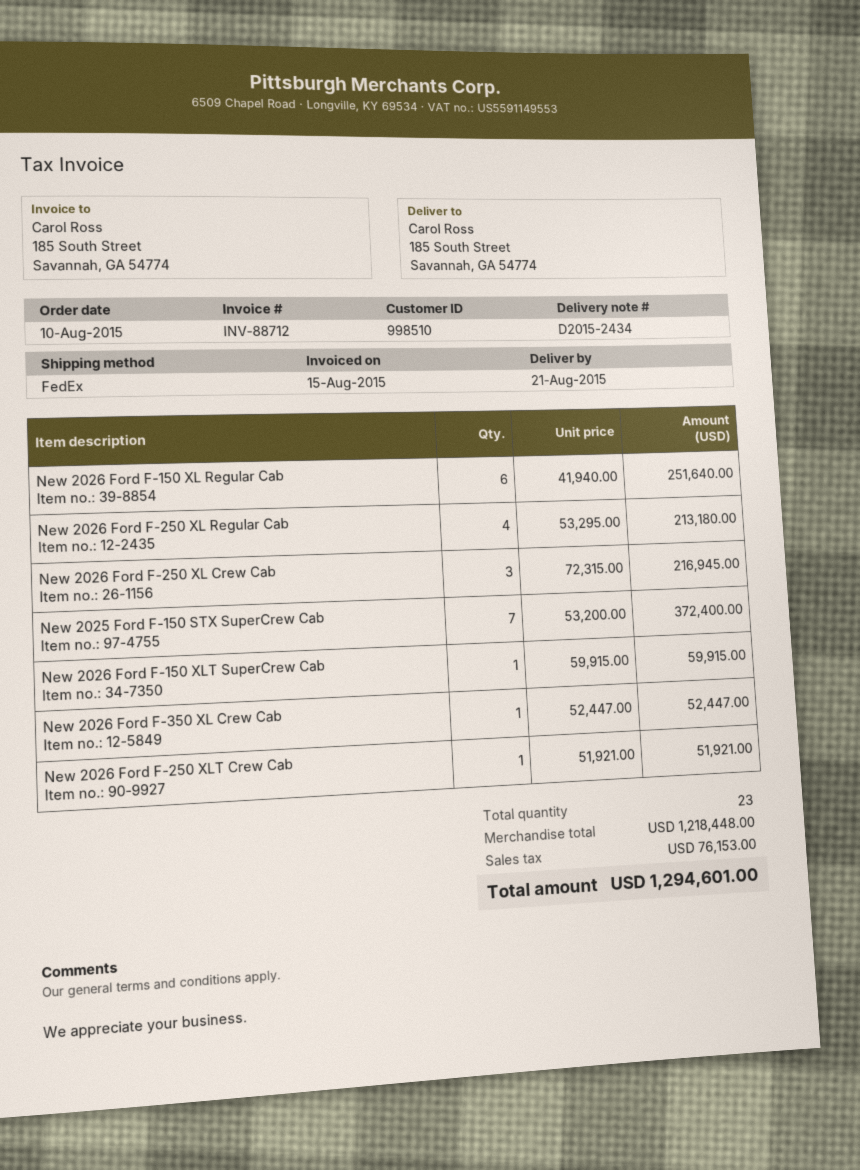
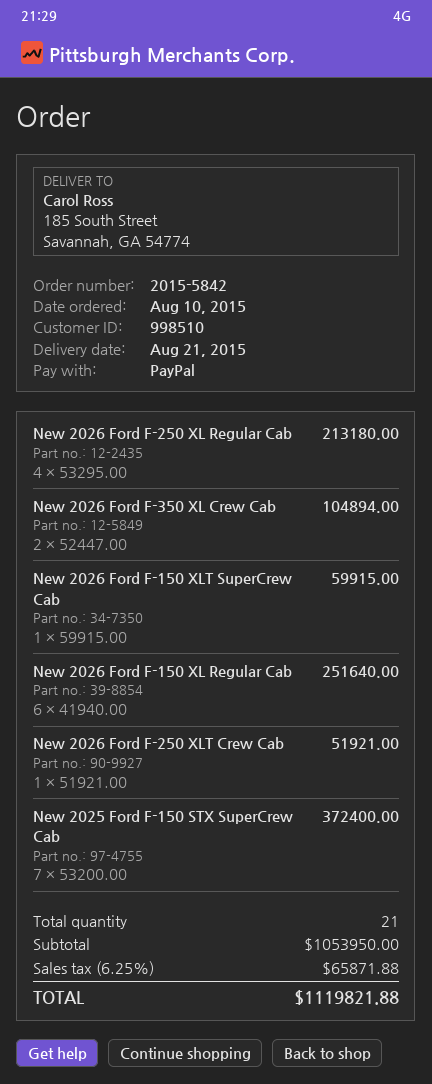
New 2026 Ford F-250 XL Crew Cab: 3 x 72315.00 = 216945.00 -> none
New 2026 Ford F-350 XL Crew Cab: 1 x 52447.00 = 52447.00 -> 2 x 52447.00 = 104894.00
total quantity: 23 -> 21
subtotal: 1218448.00 -> 1053950.00
tax: 76153.00 -> 65871.88
total: 1294601.00 -> 1119821.88

